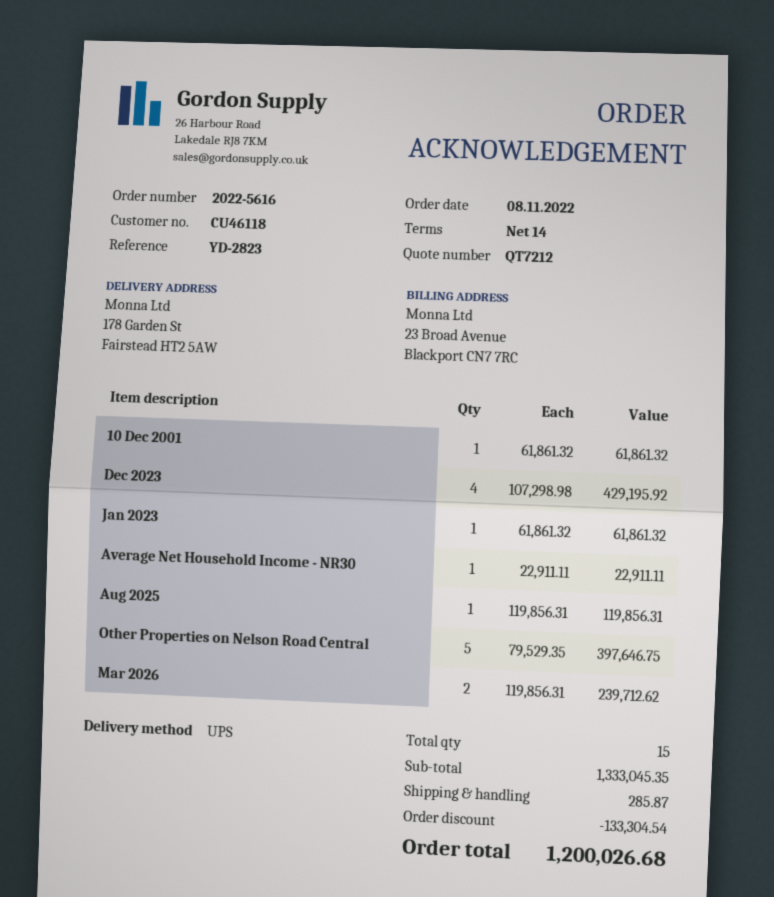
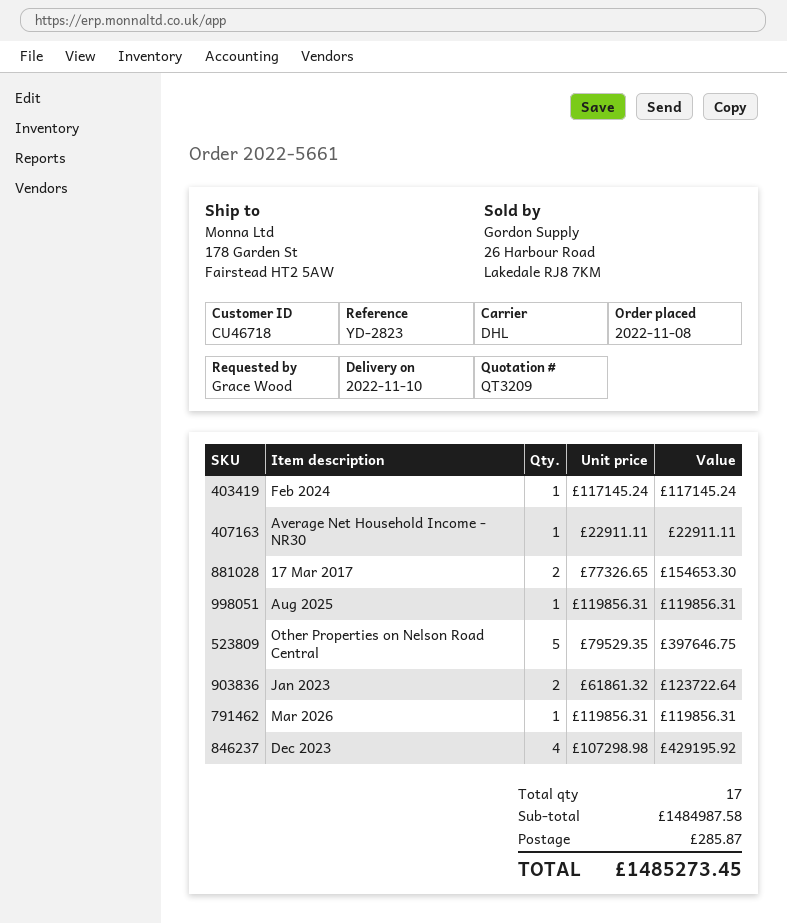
quote number: QT7212 -> QT3209
order number: 2022-5616 -> 2022-5661
customer number: CU46118 -> CU46718
shipping method: UPS -> DHL
10 Dec 2001: 1 x 61861.32 = 61861.32 -> none
Jan 2023: 1 x 61861.32 = 61861.32 -> 2 x 61861.32 = 123722.64
Mar 2026: 2 x 119856.31 = 239712.62 -> 1 x 119856.31 = 119856.31
Feb 2024: none -> 1 x 117145.24 = 117145.24
17 Mar 2017: none -> 2 x 77326.65 = 154653.30
total quantity: 15 -> 17
subtotal: 1333045.35 -> 1484987.58
discount: 133304.54 -> none
total: 1200026.68 -> 1485273.45

